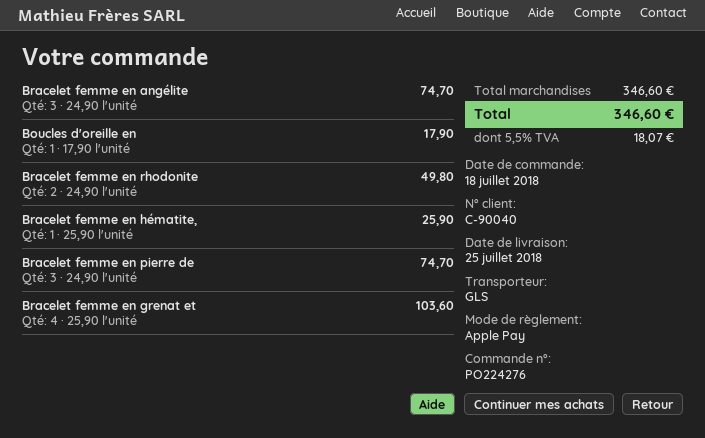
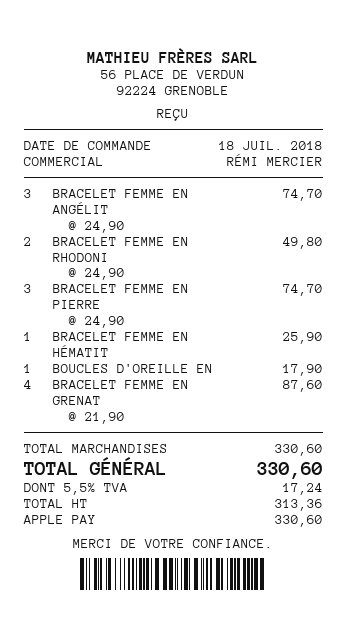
Bracelet femme en grenat et: 4 x 25.90 = 103.60 -> 4 x 21.90 = 87.60
subtotal: 346.60 -> 330.60
tax: 5.5% = 18.07 -> 5.5% = 17.24
total: 346.60 -> 330.60

